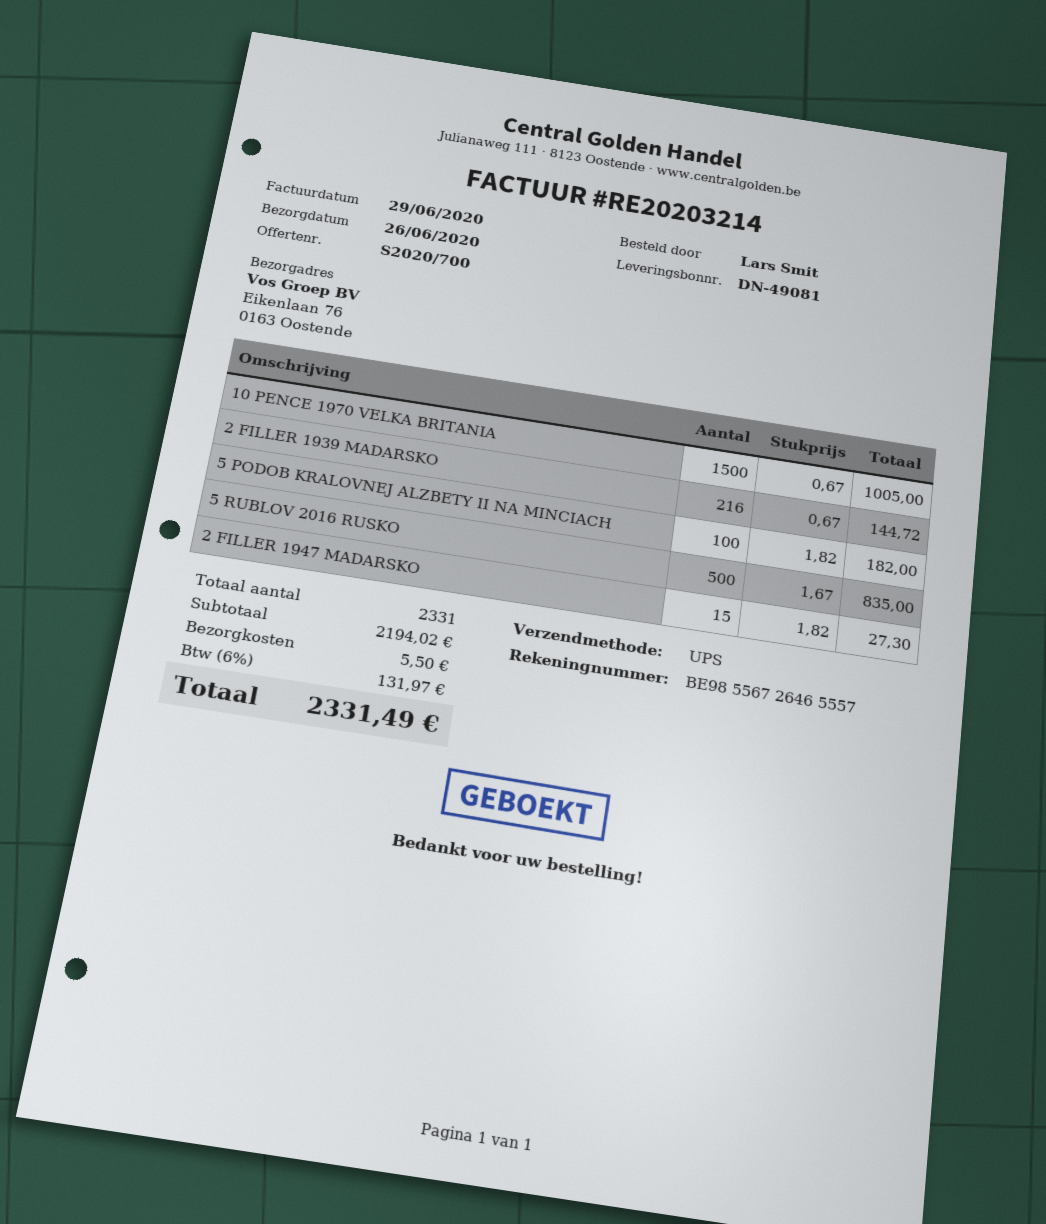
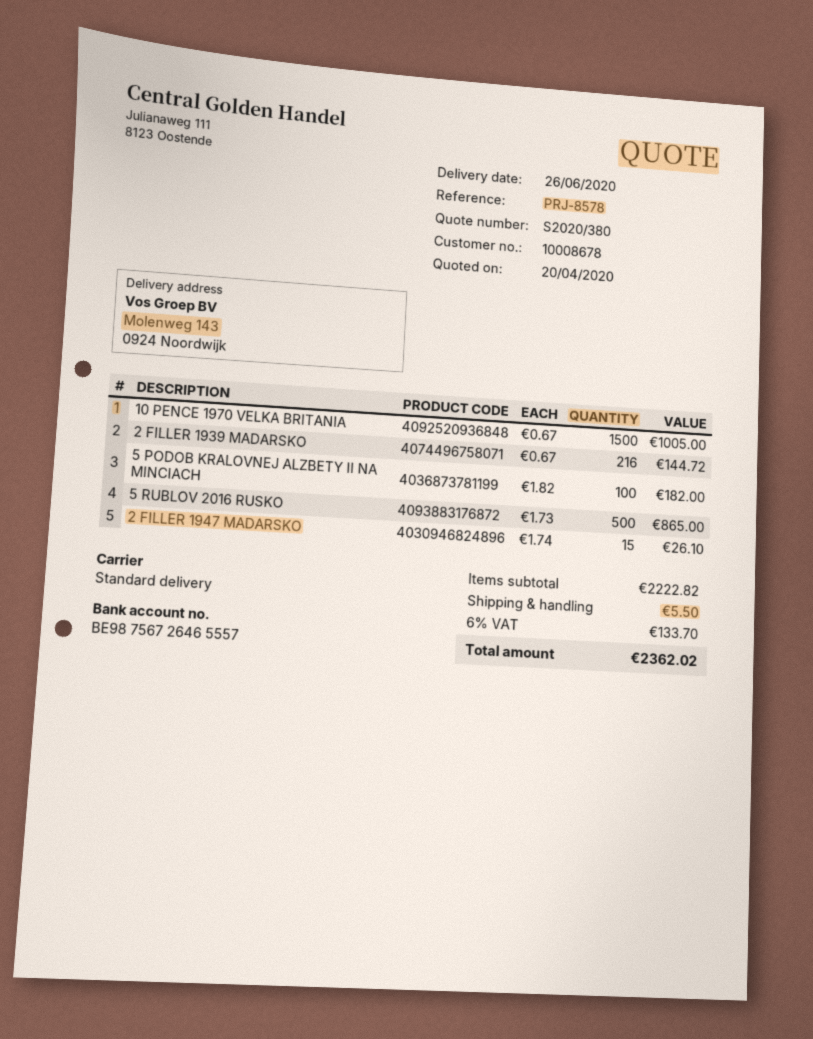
quote number: S2020/700 -> S2020/380
bank account: BE98556726465557 -> BE98756726465557
shipping method: UPS -> standard
ship to: Eikenlaan 76, 0163 Oostende -> Molenweg 143, 0924 Noordwijk
5 RUBLOV 2016 RUSKO: 500 x 1.67 = 835.00 -> 500 x 1.73 = 865.00
2 FILLER 1947 MADARSKO: 15 x 1.82 = 27.30 -> 15 x 1.74 = 26.10
subtotal: 2194.02 -> 2222.82
tax: 6% = 131.97 -> 6% = 133.70
total: 2331.49 -> 2362.02

